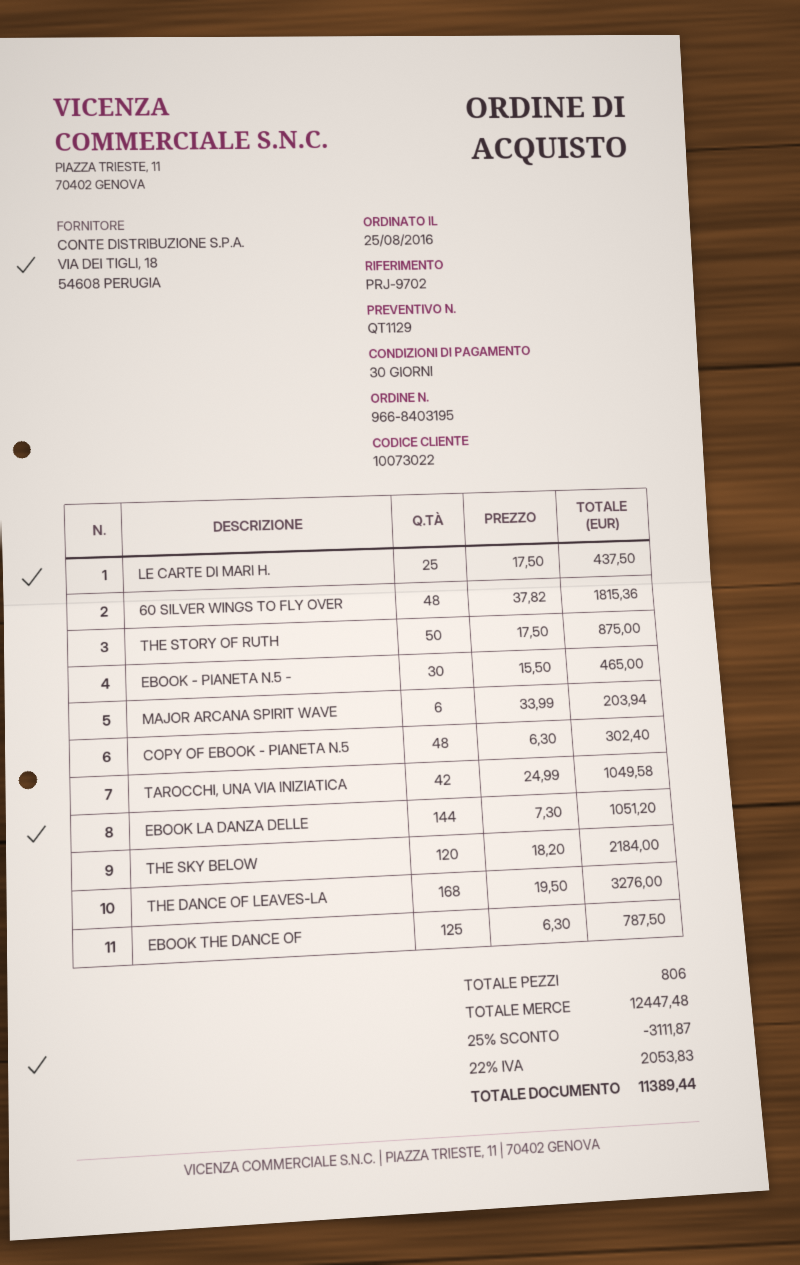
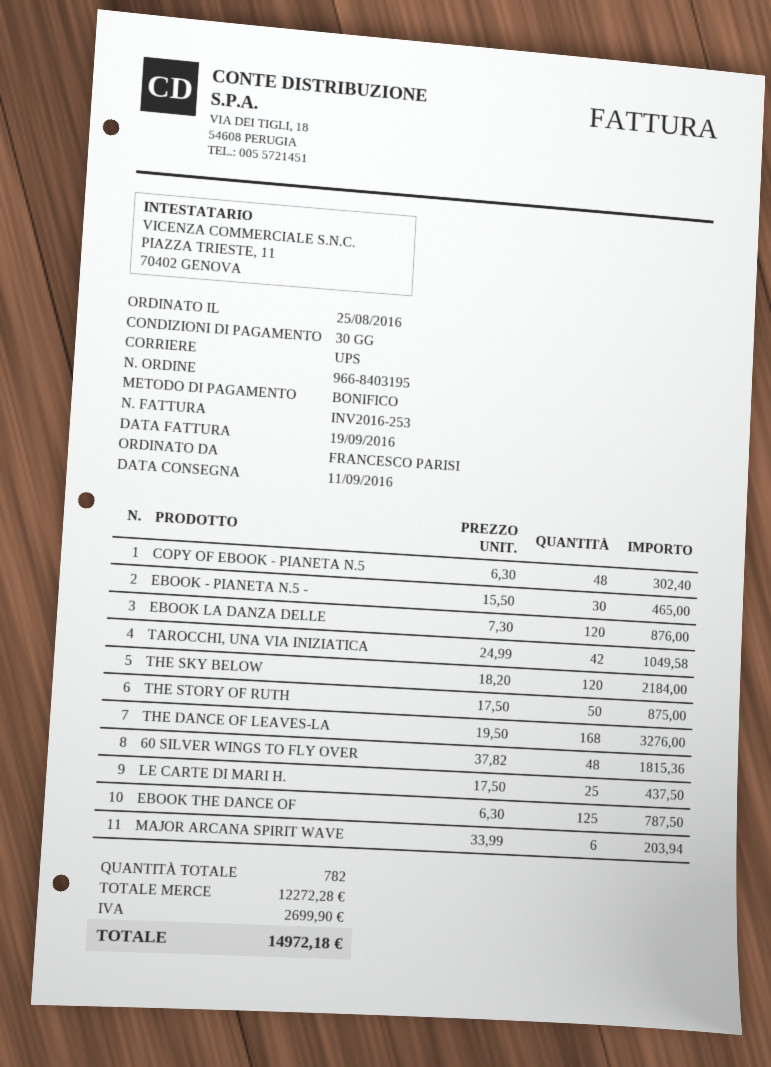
EBOOK LA DANZA DELLE: 144 x 7.30 = 1051.20 -> 120 x 7.30 = 876.00
total quantity: 806 -> 782
subtotal: 12447.48 -> 12272.28
discount: 25% = 3111.87 -> none
tax: 2053.83 -> 2699.90
total: 11389.44 -> 14972.18

